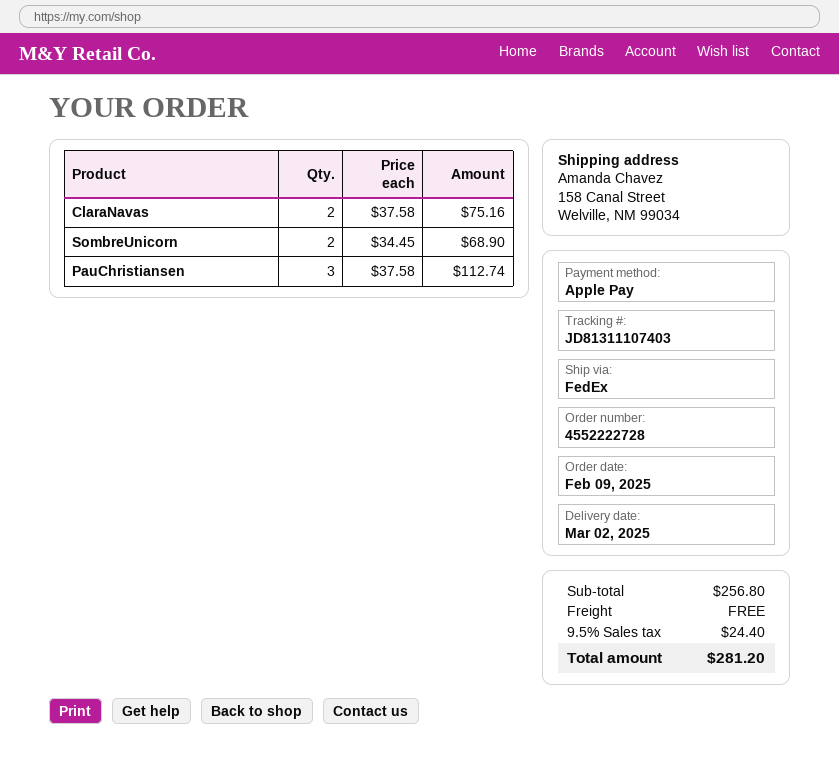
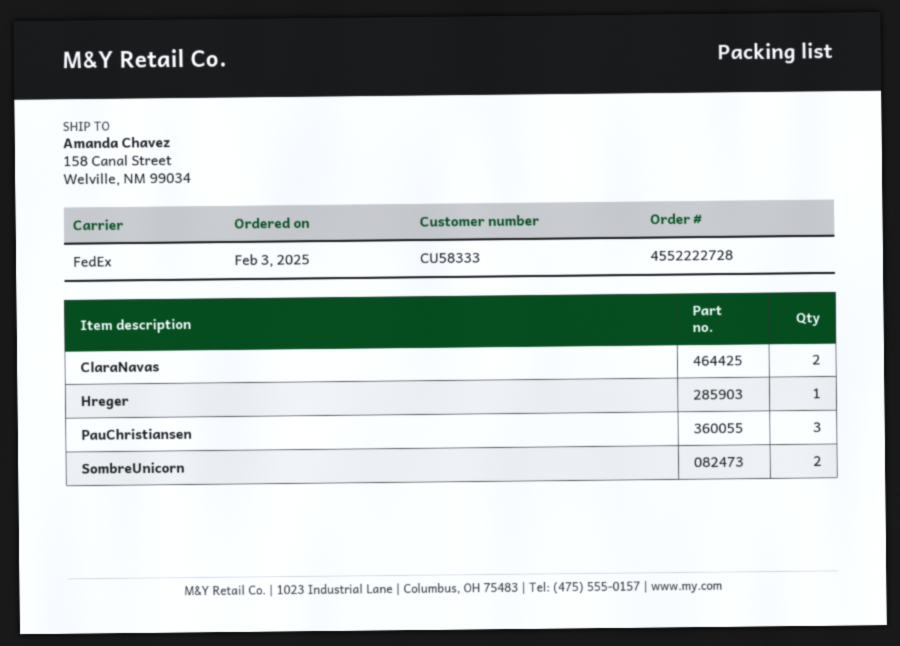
order date: 2025-02-09 -> 2025-02-03
Hreger: none -> 1

